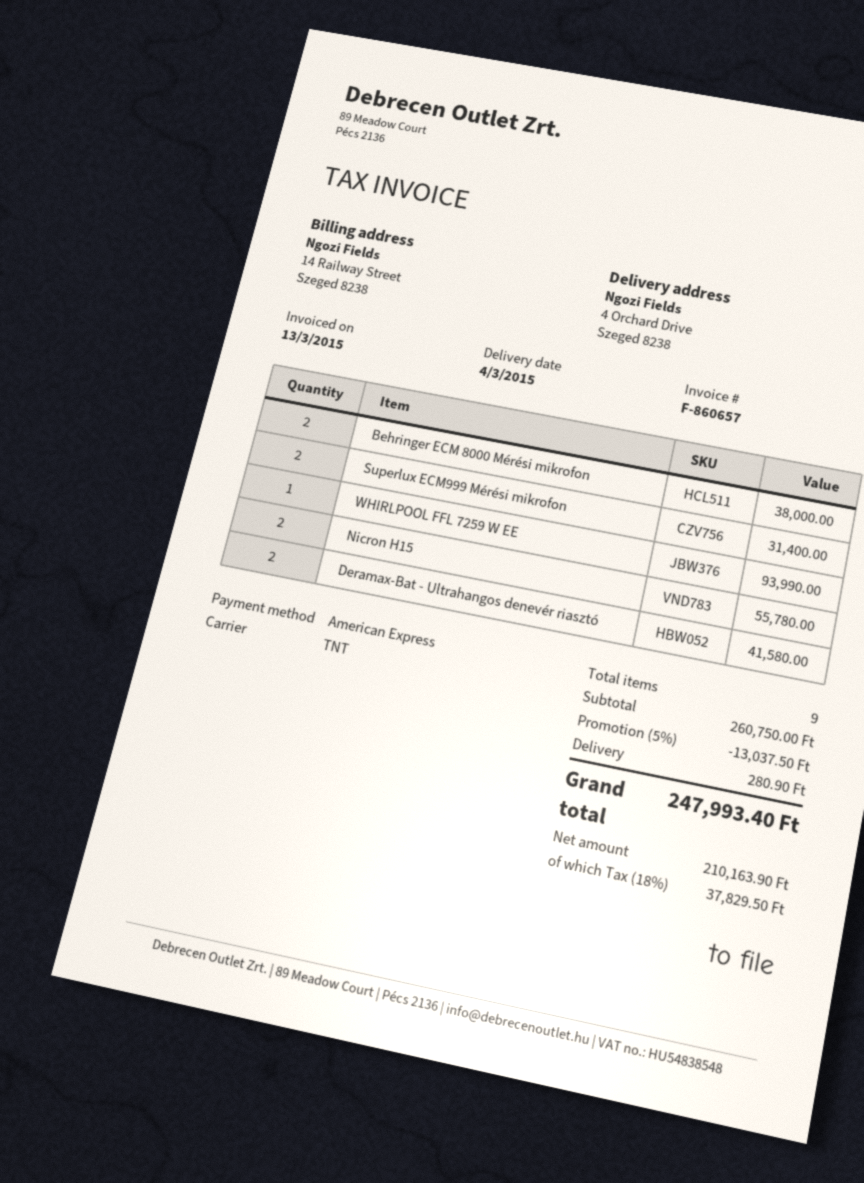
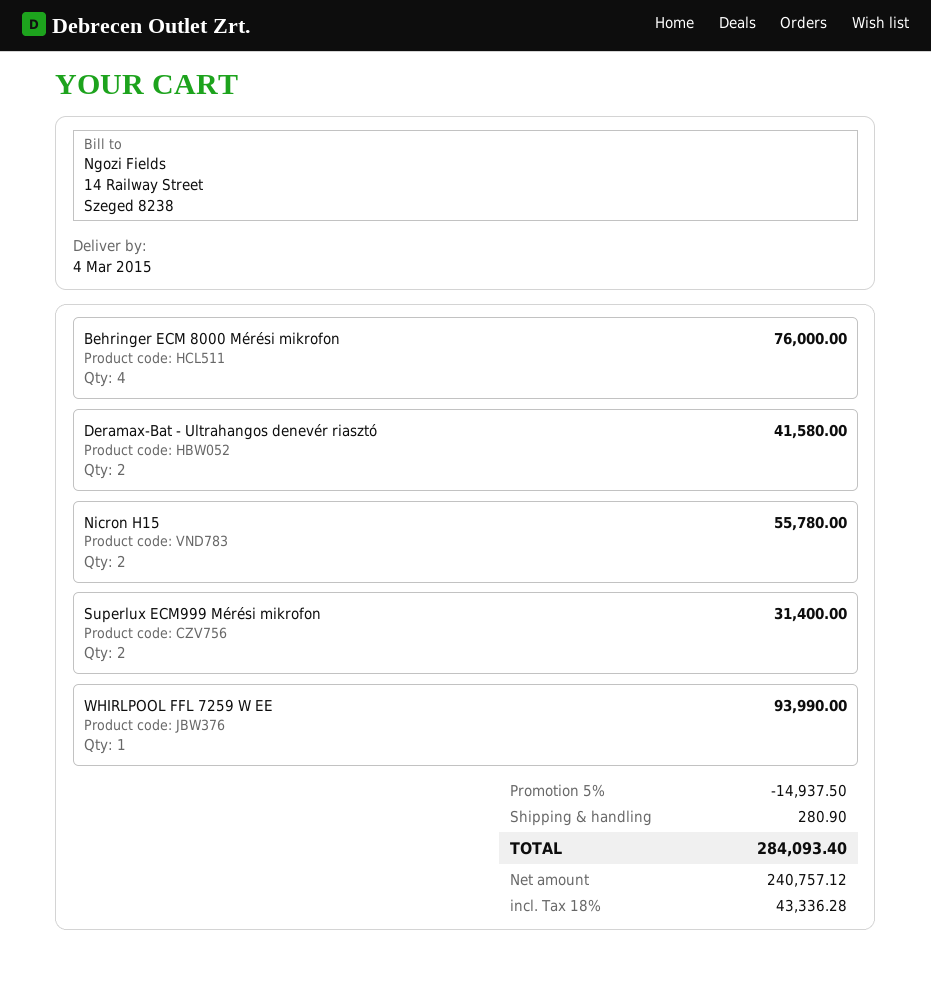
Behringer ECM 8000 Mérési mikrofon: 2 for 38000.00 -> 4 for 76000.00
discount: 5% = 13037.50 -> 5% = 14937.50
net: 210163.90 -> 240757.12
tax: 18% = 37829.50 -> 18% = 43336.28
total: 247993.40 -> 284093.40

